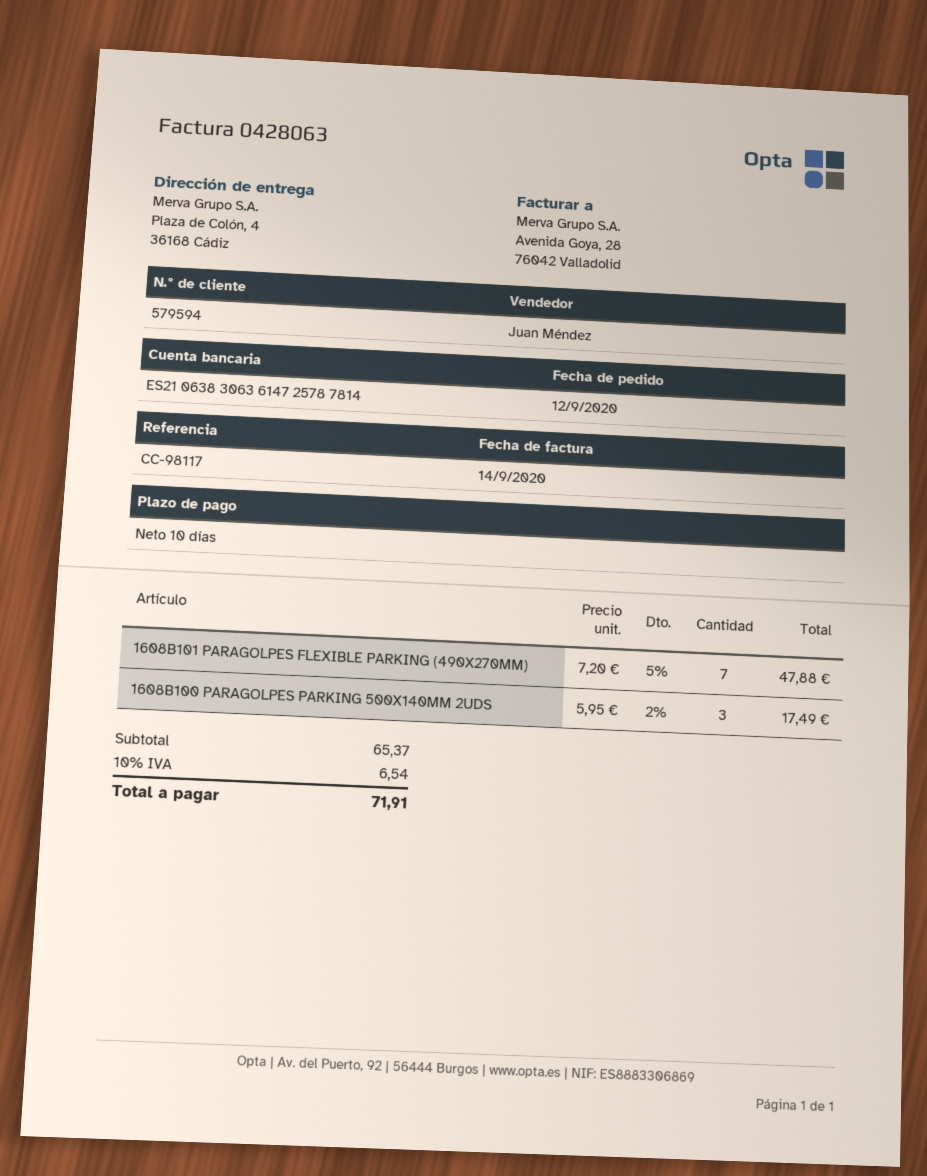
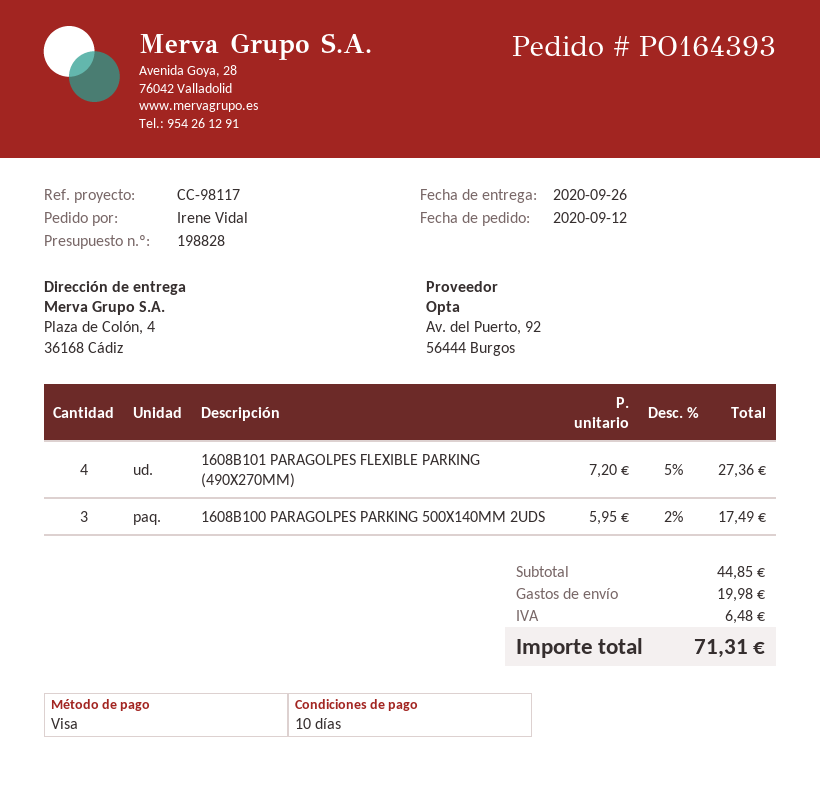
1608B101 PARAGOLPES FLEXIBLE PARKING (490X270MM): 7 x 7.20 - 5% = 47.88 -> 4 x 7.20 - 5% = 27.36
subtotal: 65.37 -> 44.85
shipping: none -> 19.98
tax: 6.54 -> 6.48
total: 71.91 -> 71.31

